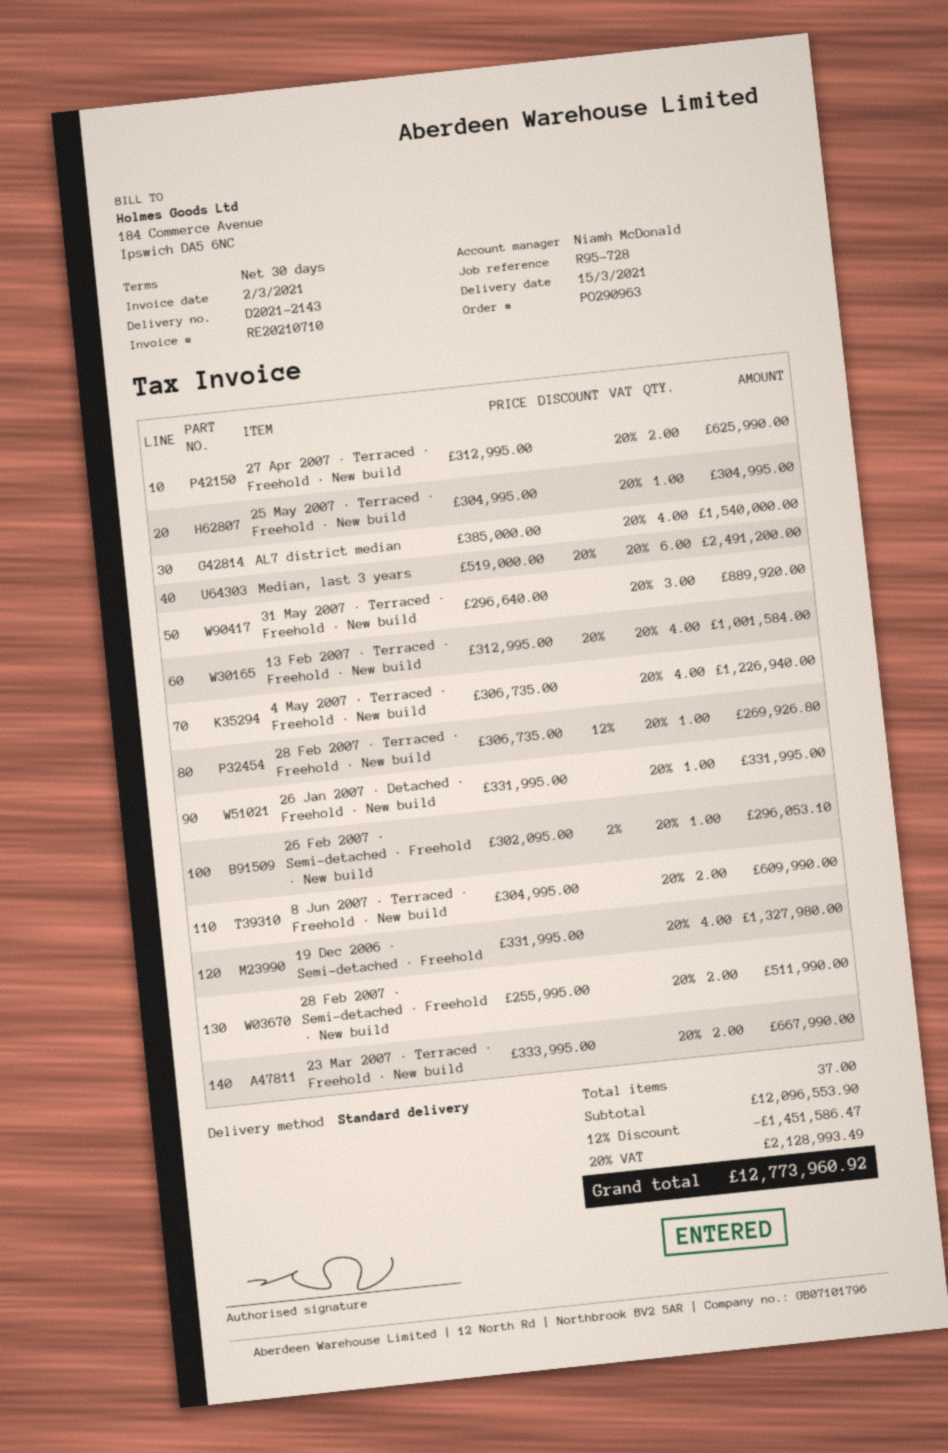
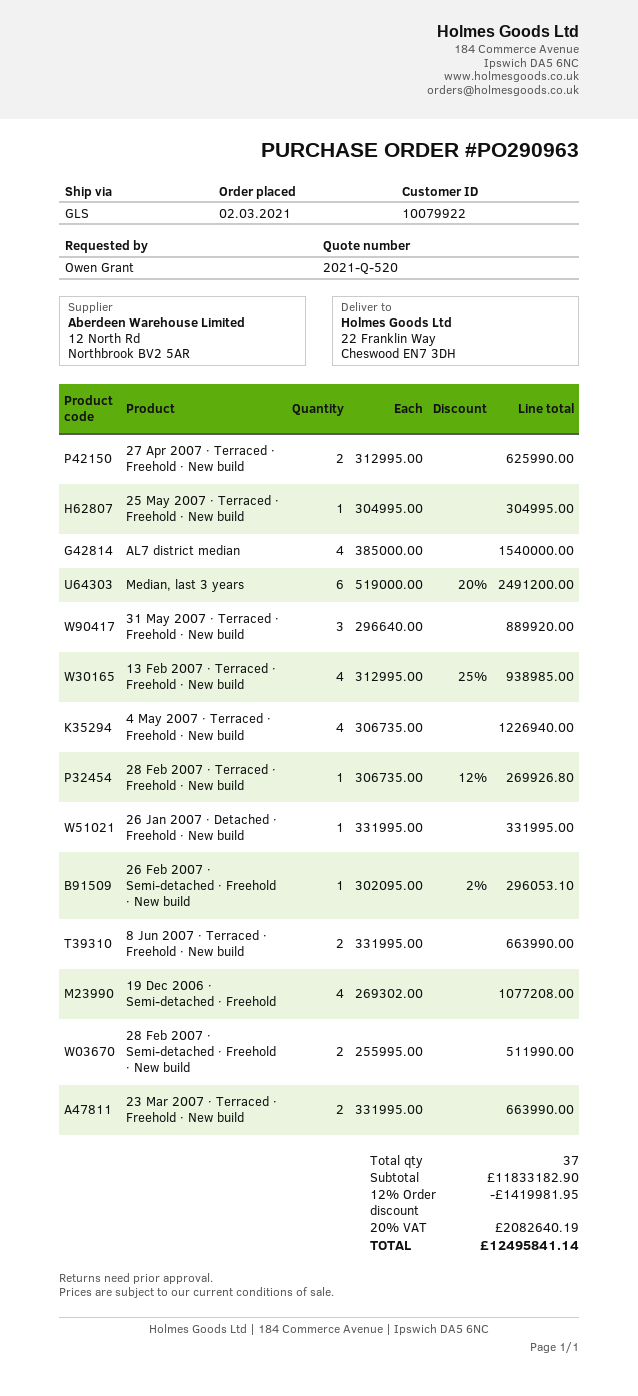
shipping method: standard -> GLS
13 Feb 2007 · Terraced · Freehold · New build: 4 x 312995.00 - 20% = 1001584.00 -> 4 x 312995.00 - 25% = 938985.00
8 Jun 2007 · Terraced · Freehold · New build: 2 x 304995.00 = 609990.00 -> 2 x 331995.00 = 663990.00
19 Dec 2006 · Semi-detached · Freehold: 4 x 331995.00 = 1327980.00 -> 4 x 269302.00 = 1077208.00
23 Mar 2007 · Terraced · Freehold · New build: 2 x 333995.00 = 667990.00 -> 2 x 331995.00 = 663990.00
subtotal: 12096553.90 -> 11833182.90
discount: 12% = 1451586.47 -> 12% = 1419981.95
tax: 20% = 2128993.49 -> 20% = 2082640.19
total: 12773960.92 -> 12495841.14

